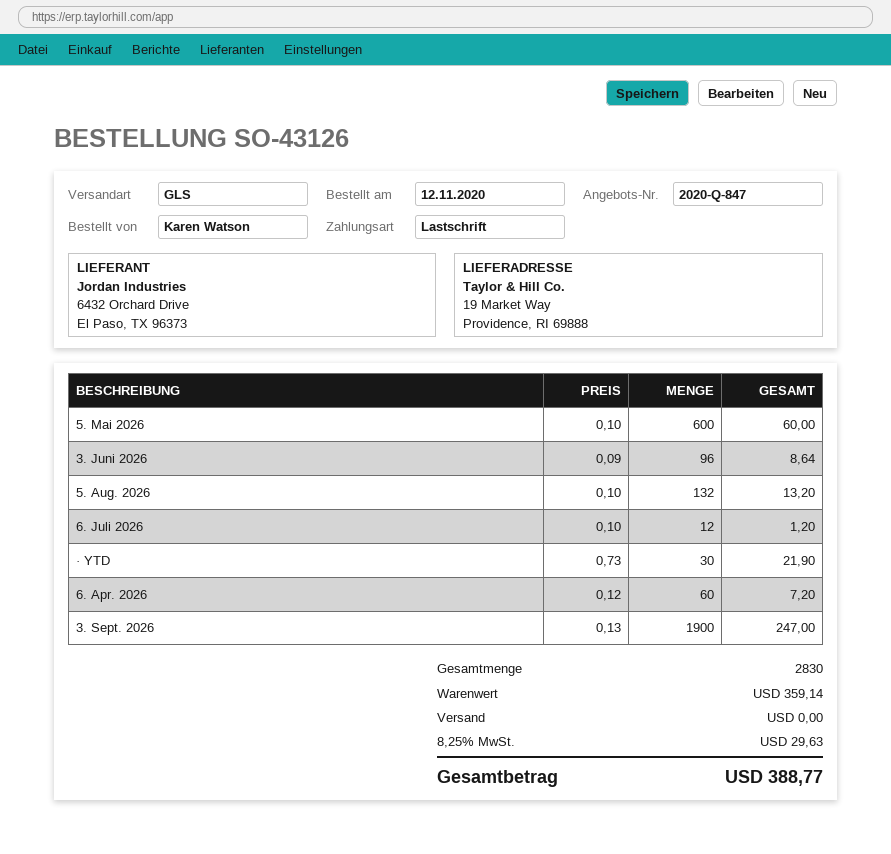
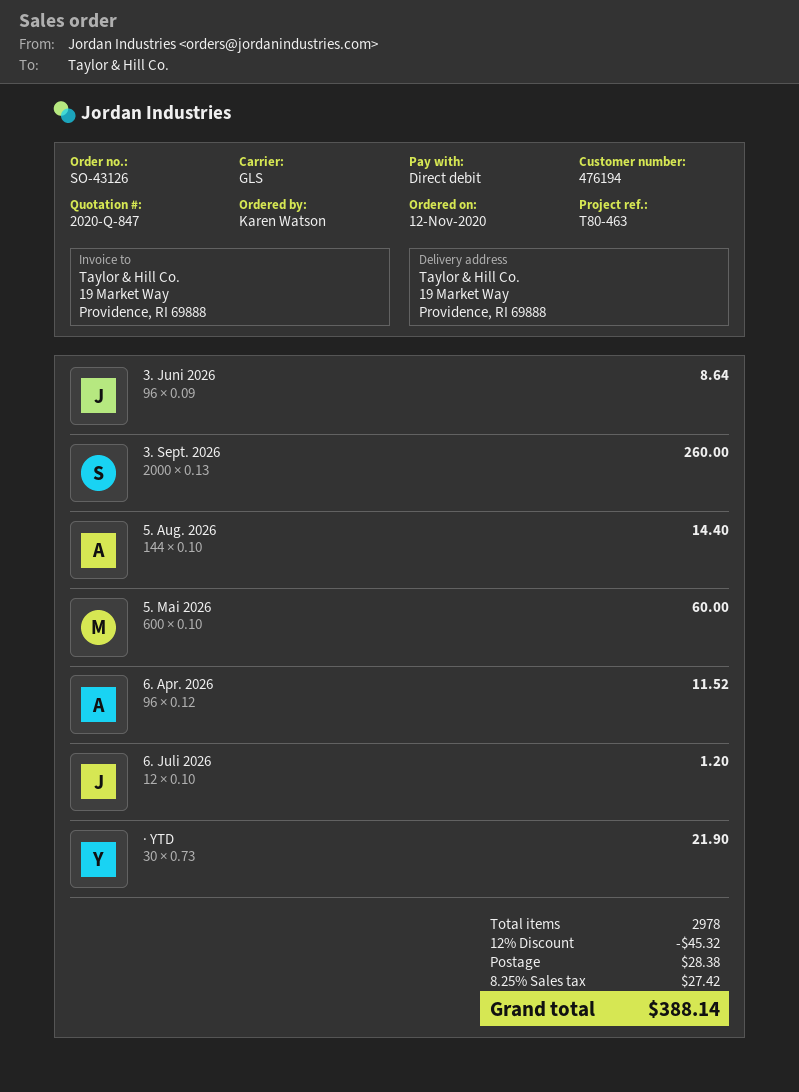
5. Aug. 2026: 132 x 0.10 = 13.20 -> 144 x 0.10 = 14.40
6. Apr. 2026: 60 x 0.12 = 7.20 -> 96 x 0.12 = 11.52
3. Sept. 2026: 1900 x 0.13 = 247.00 -> 2000 x 0.13 = 260.00
total quantity: 2830 -> 2978
discount: none -> 12% = 45.32
shipping: 0.00 -> 28.38
tax: 8.25% = 29.63 -> 8.25% = 27.42
total: 388.77 -> 388.14

